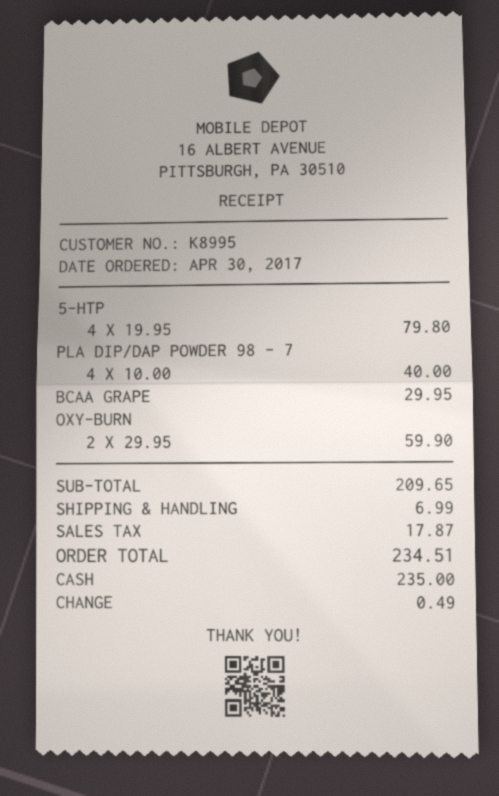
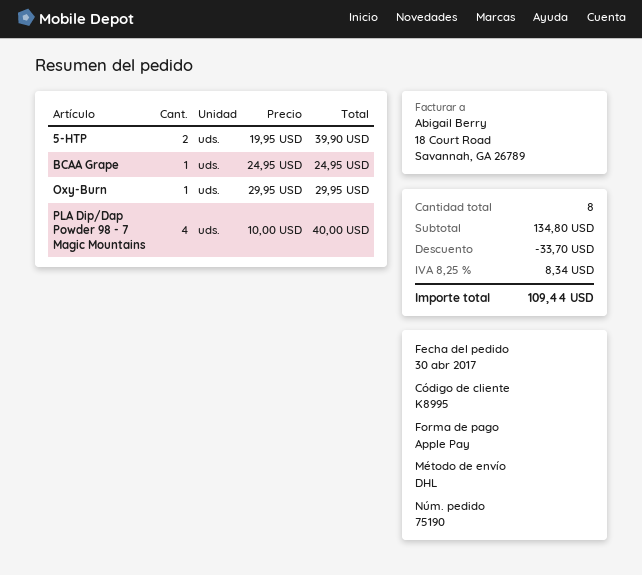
payment method: cash -> Apple Pay
5-HTP: 4 x 19.95 = 79.80 -> 2 x 19.95 = 39.90
BCAA GRAPE: 1 x 29.95 = 29.95 -> 1 x 24.95 = 24.95
OXY-BURN: 2 x 29.95 = 59.90 -> 1 x 29.95 = 29.95
subtotal: 209.65 -> 134.80
discount: none -> 33.70
shipping: 6.99 -> none
tax: 17.87 -> 8.34
total: 234.51 -> 109.44

